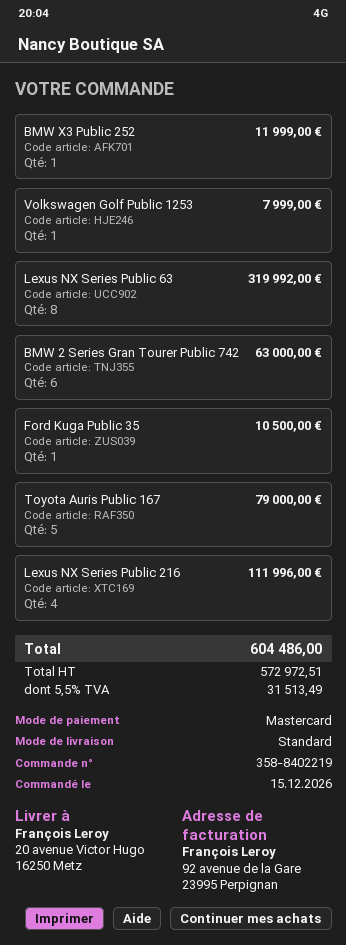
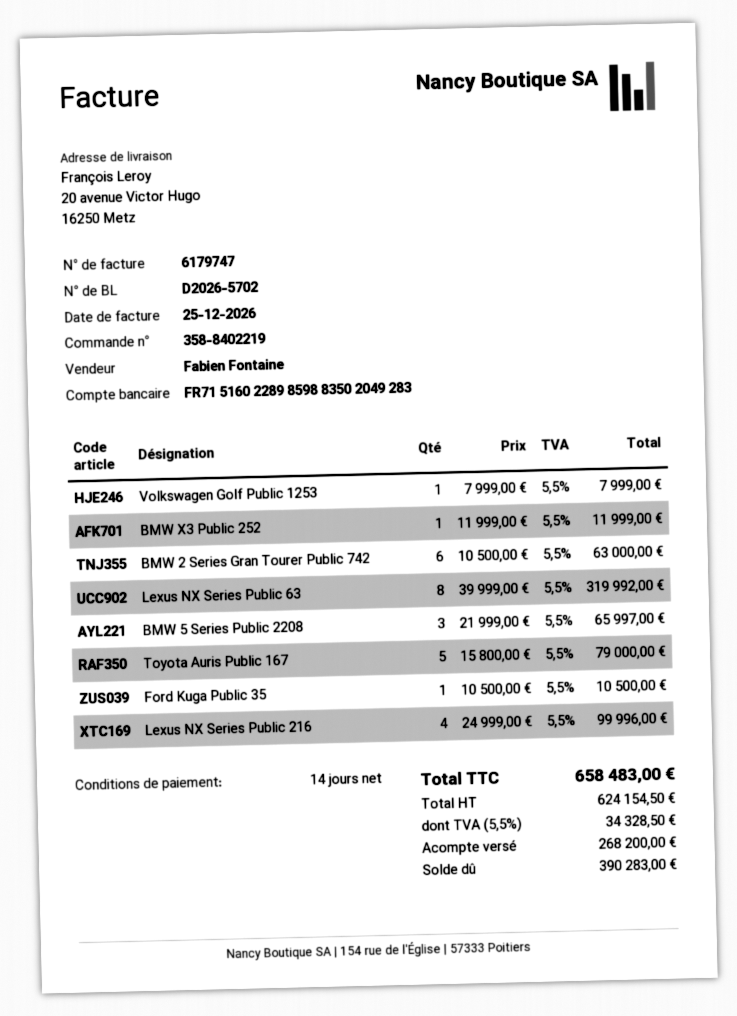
Lexus NX Series Public 216: 4 for 111996.00 -> 4 for 99996.00
BMW 5 Series Public 2208: none -> 3 for 65997.00
net: 572972.51 -> 624154.50
tax: 5.5% = 31513.49 -> 5.5% = 34328.50
total: 604486.00 -> 658483.00

